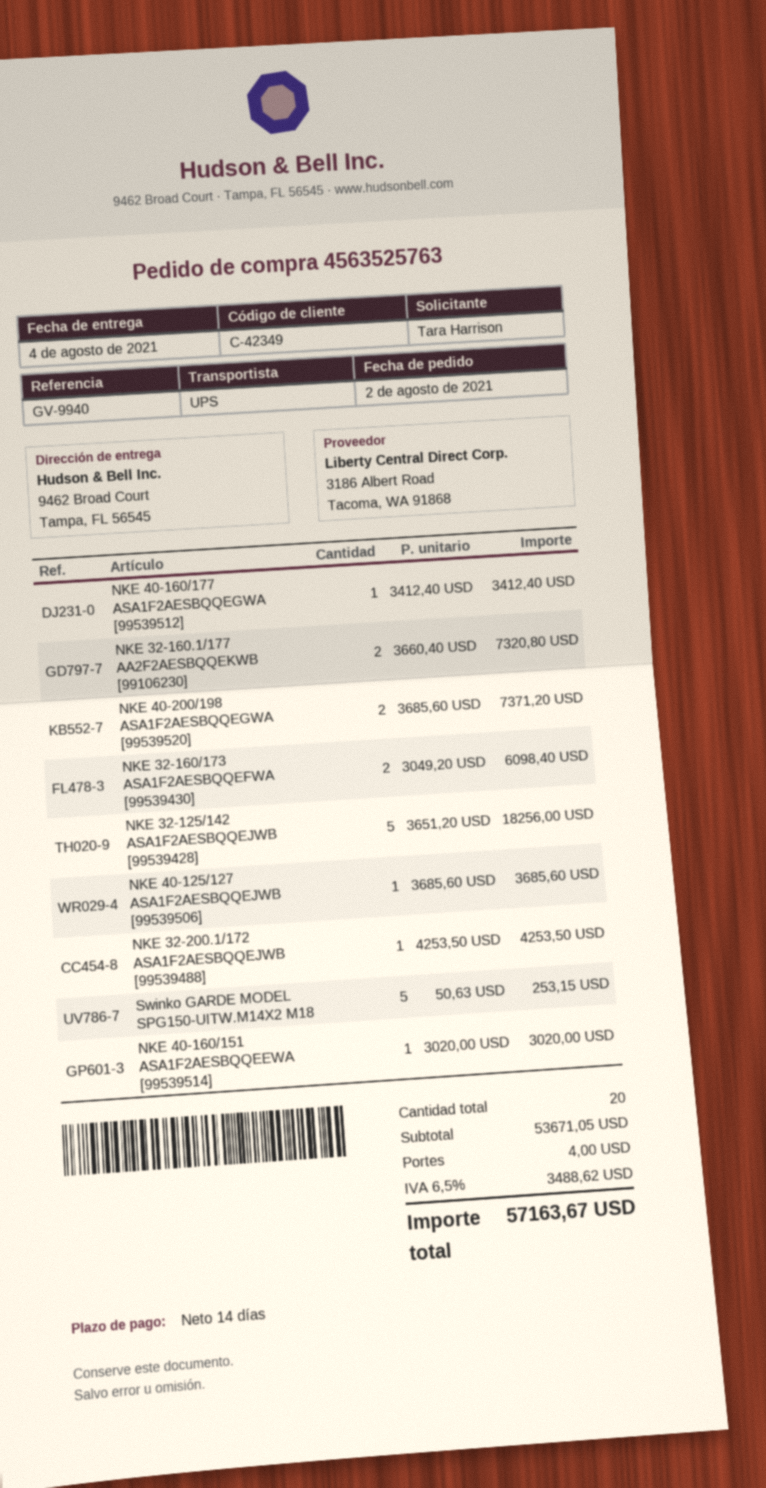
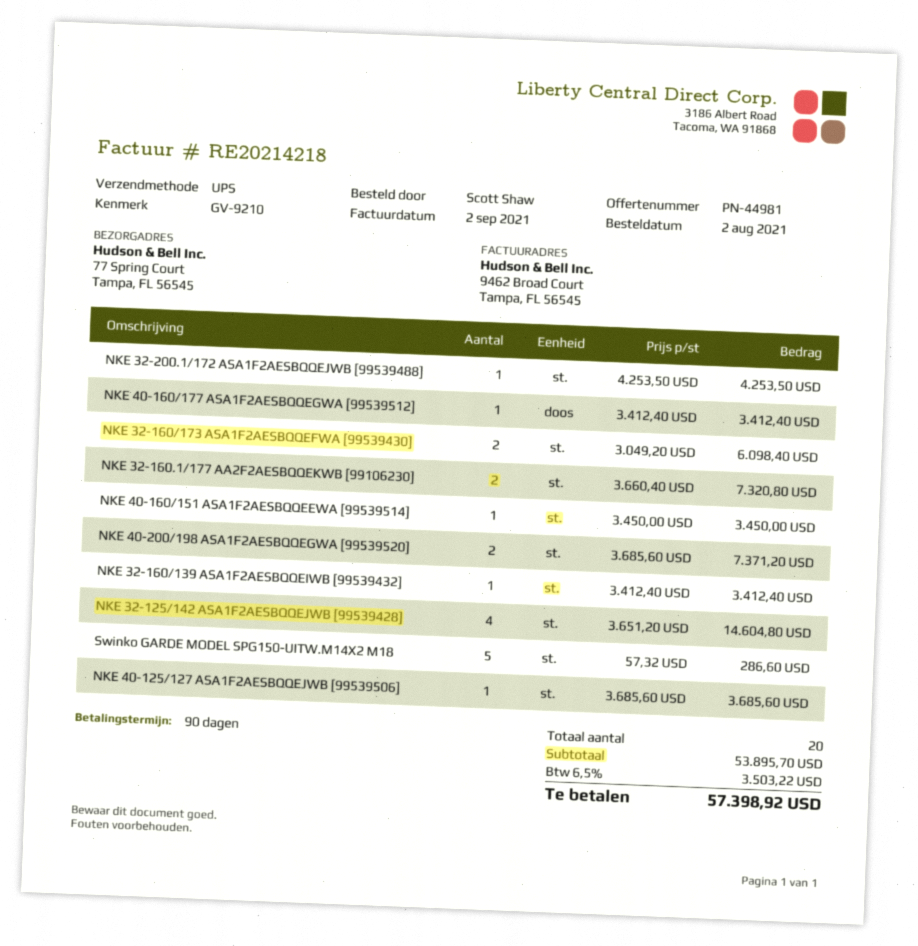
payment terms: 14 days -> 90 days
reference: GV-9940 -> GV-9210
ordered by: Tara Harrison -> Scott Shaw
ship to: 9462 Broad Court, Tampa, FL 56545 -> 77 Spring Court, Tampa, FL 56545
NKE 32-125/142 ASA1F2AESBQQEJWB [99539428]: 5 x 3651.20 = 18256.00 -> 4 x 3651.20 = 14604.80
Swinko GARDE MODEL SPG150-UITW.M14X2 M18: 5 x 50.63 = 253.15 -> 5 x 57.32 = 286.60
NKE 40-160/151 ASA1F2AESBQQEEWA [99539514]: 1 x 3020.00 = 3020.00 -> 1 x 3450.00 = 3450.00
NKE 32-160/139 ASA1F2AESBQQEIWB [99539432]: none -> 1 x 3412.40 = 3412.40
subtotal: 53671.05 -> 53895.70
shipping: 4.00 -> none
tax: 6.5% = 3488.62 -> 6.5% = 3503.22
total: 57163.67 -> 57398.92

